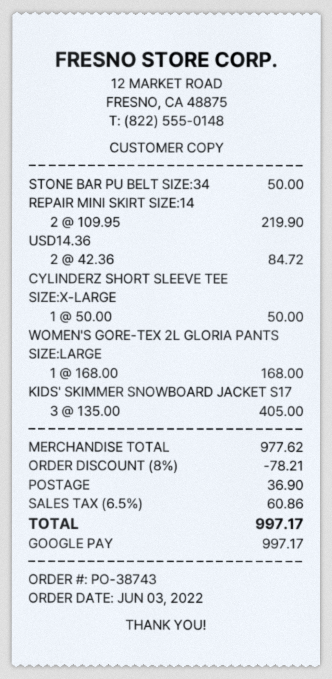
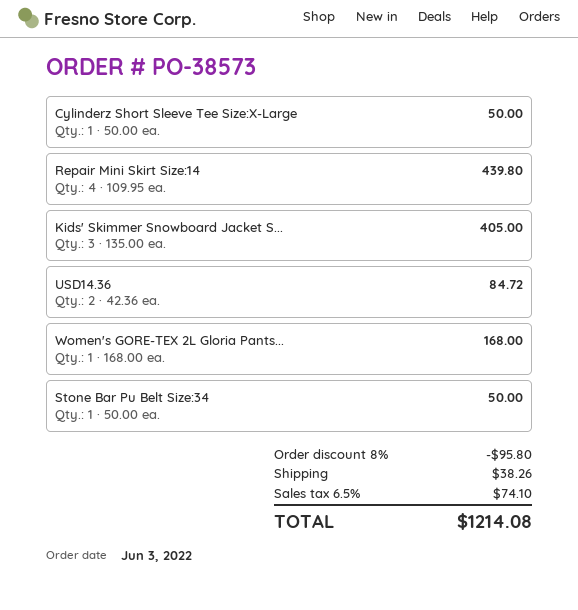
order number: PO-38743 -> PO-38573
REPAIR MINI SKIRT SIZE:14: 2 x 109.95 = 219.90 -> 4 x 109.95 = 439.80
discount: 8% = 78.21 -> 8% = 95.80
shipping: 36.90 -> 38.26
tax: 6.5% = 60.86 -> 6.5% = 74.10
total: 997.17 -> 1214.08

